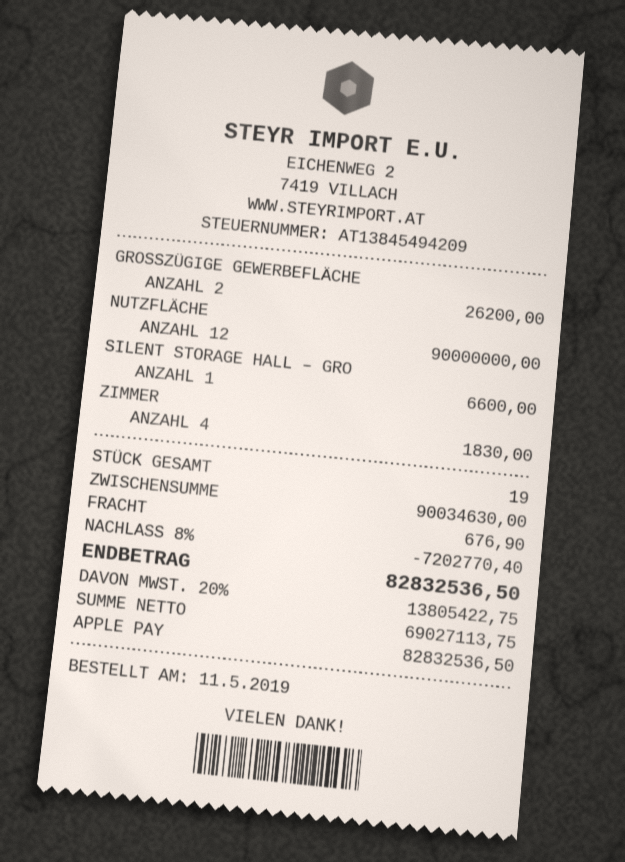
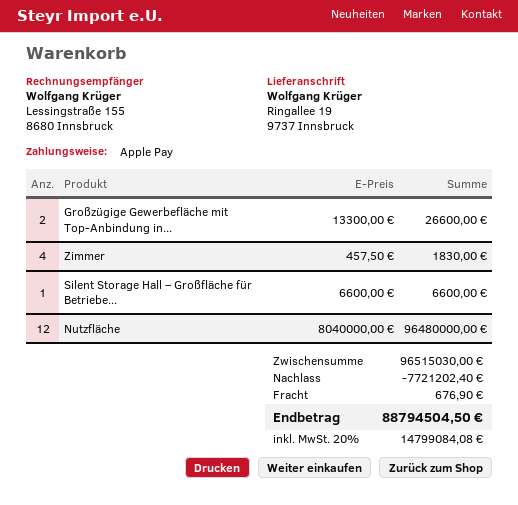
GROSSZÜGIGE GEWERBEFLÄCHE: 2 for 26200.00 -> 2 for 26600.00
NUTZFLÄCHE: 12 for 90000000.00 -> 12 for 96480000.00
subtotal: 90034630.00 -> 96515030.00
discount: 7202770.40 -> 7721202.40
tax: 20% = 13805422.75 -> 20% = 14799084.08
total: 82832536.50 -> 88794504.50

